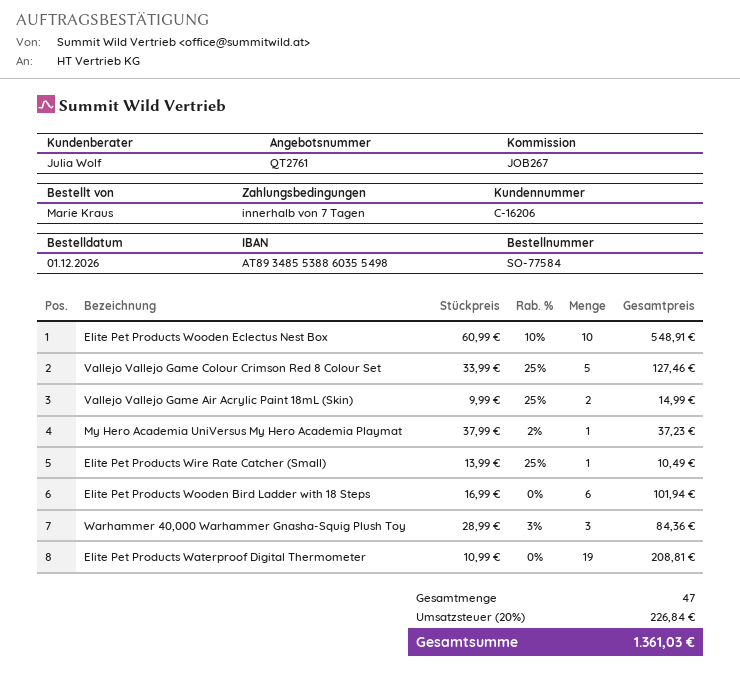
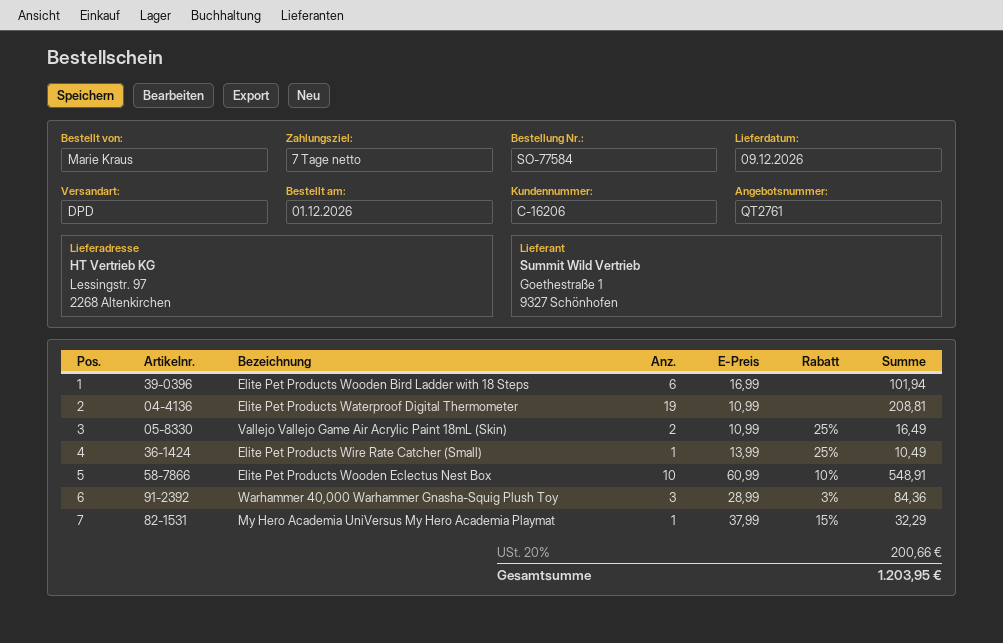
Vallejo Vallejo Game Colour Crimson Red 8 Colour Set: 5 x 33.99 - 25% = 127.46 -> none
Vallejo Vallejo Game Air Acrylic Paint 18mL (Skin): 2 x 9.99 - 25% = 14.99 -> 2 x 10.99 - 25% = 16.49
My Hero Academia UniVersus My Hero Academia Playmat: 1 x 37.99 - 2% = 37.23 -> 1 x 37.99 - 15% = 32.29
tax: 20% = 226.84 -> 20% = 200.66
total: 1361.03 -> 1203.95

